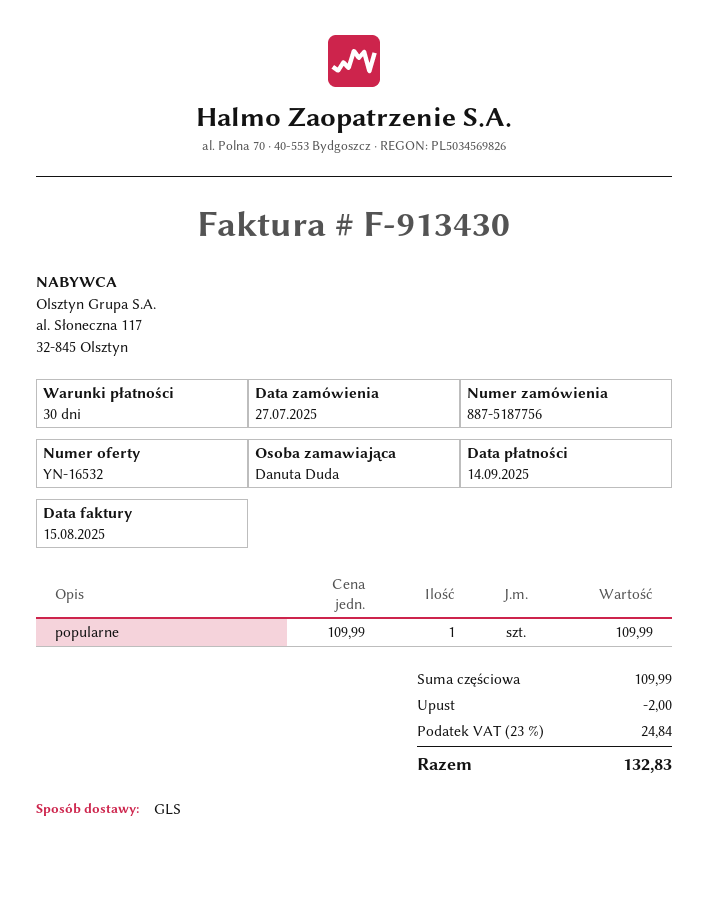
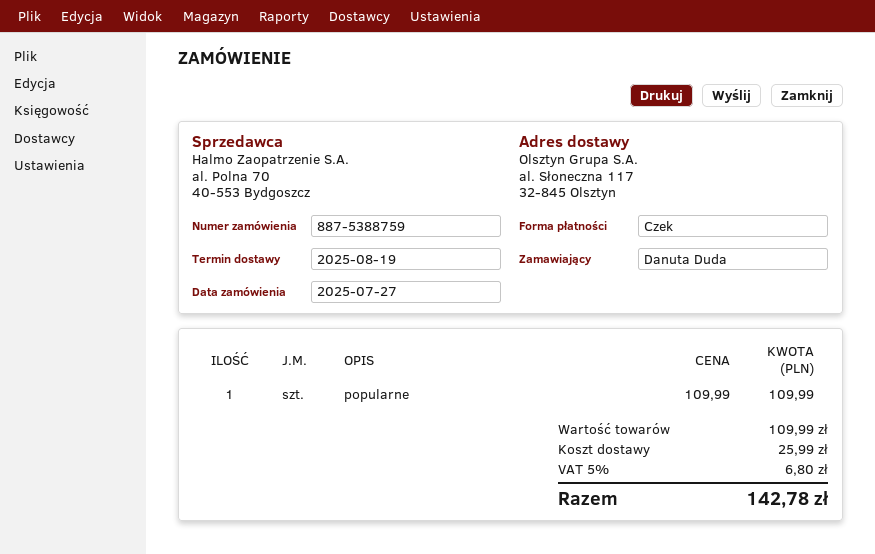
order number: 887-5187756 -> 887-5388759
discount: 2.00 -> none
shipping: none -> 25.99
tax: 23% = 24.84 -> 5% = 6.80
total: 132.83 -> 142.78

